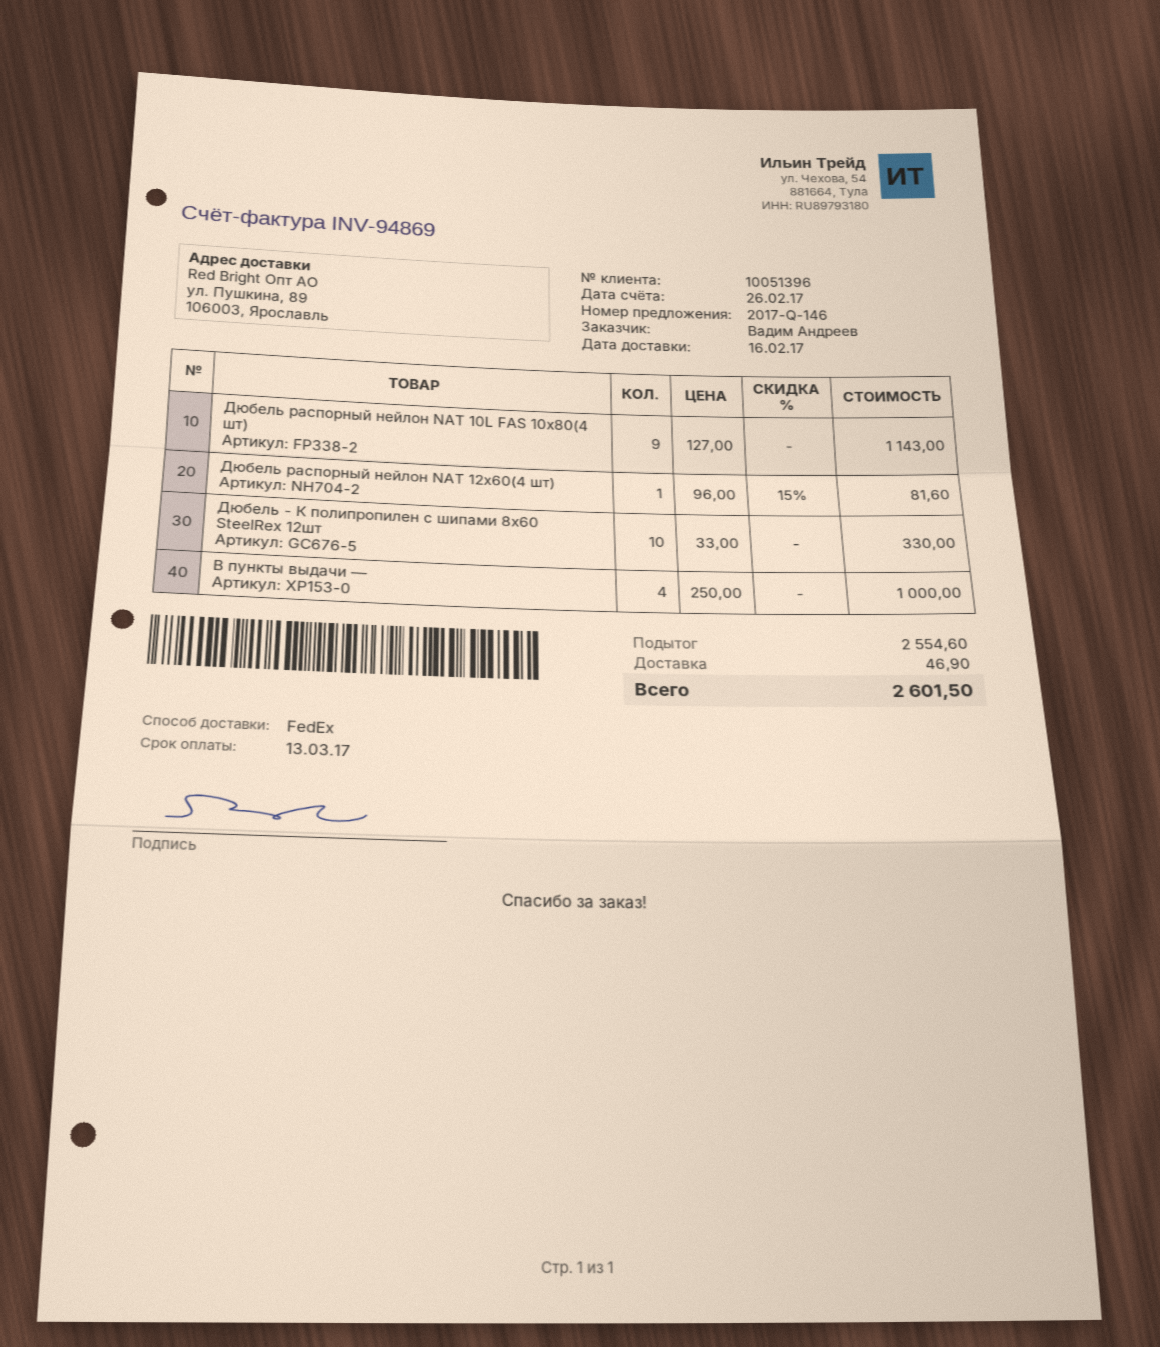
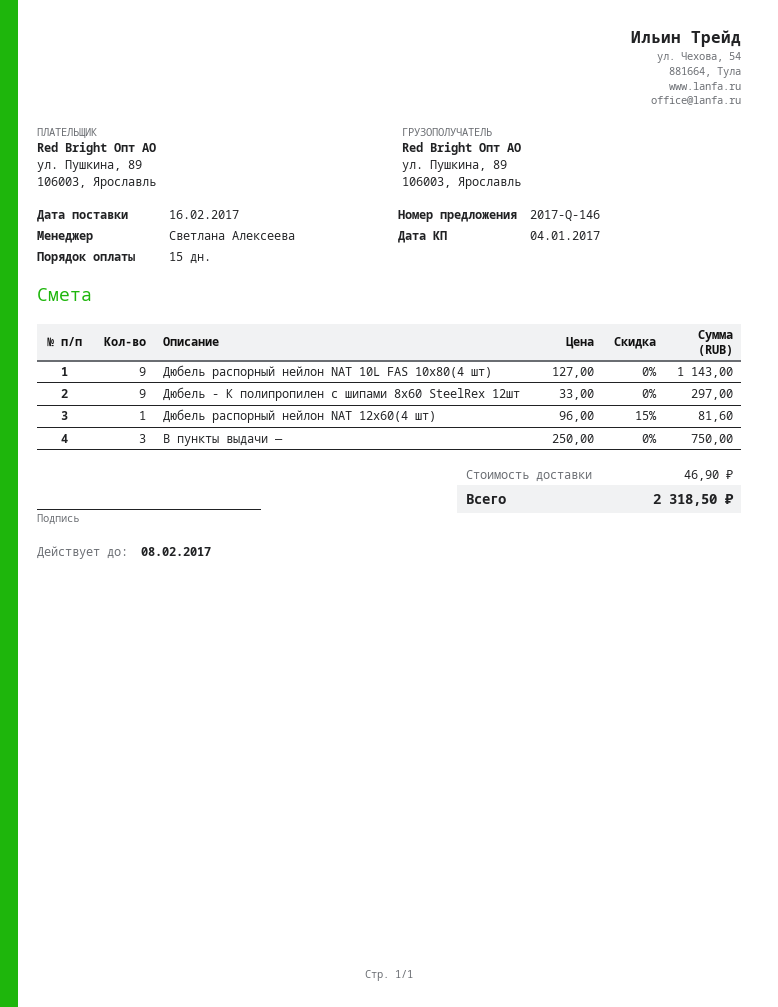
Дюбель - К полипропилен с шипами 8х60 SteelRex 12шт: 10 x 33.00 = 330.00 -> 9 x 33.00 = 297.00
В пункты выдачи —: 4 x 250.00 = 1000.00 -> 3 x 250.00 = 750.00
total: 2601.50 -> 2318.50

